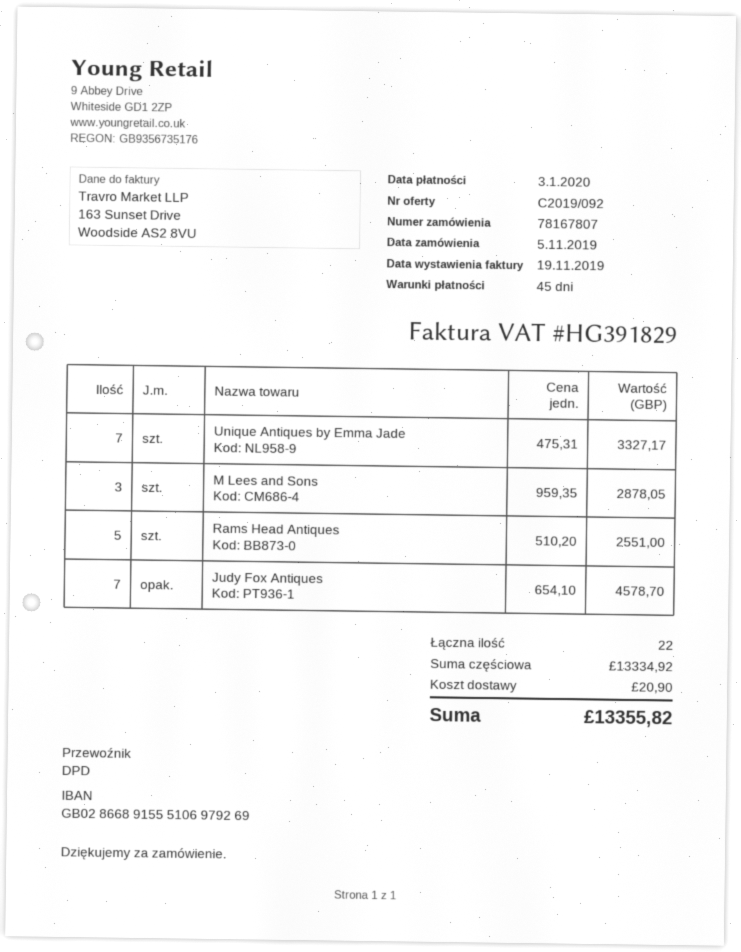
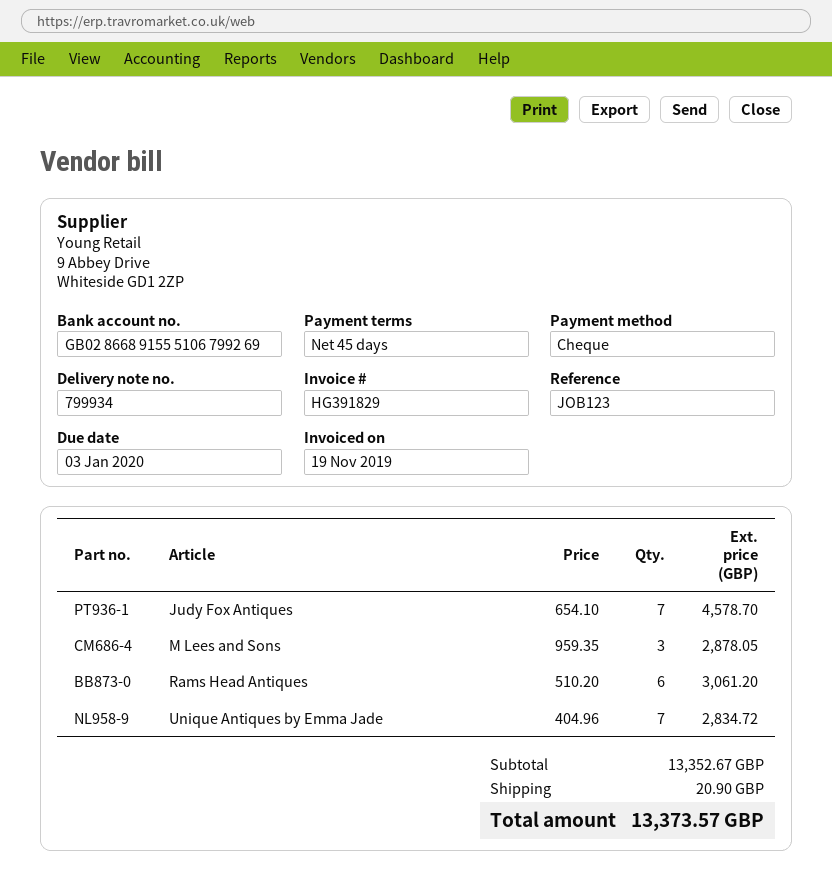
bank account: GB02866891555106979269 -> GB02866891555106799269
Unique Antiques by Emma Jade: 7 x 475.31 = 3327.17 -> 7 x 404.96 = 2834.72
Rams Head Antiques: 5 x 510.20 = 2551.00 -> 6 x 510.20 = 3061.20
subtotal: 13334.92 -> 13352.67
total: 13355.82 -> 13373.57

